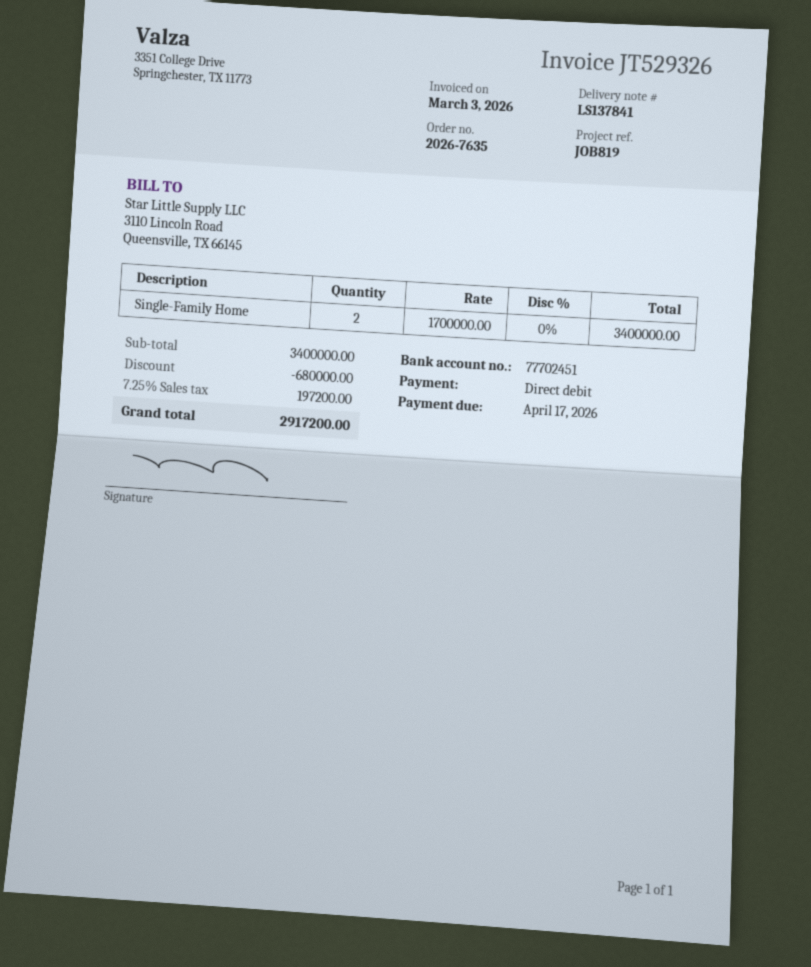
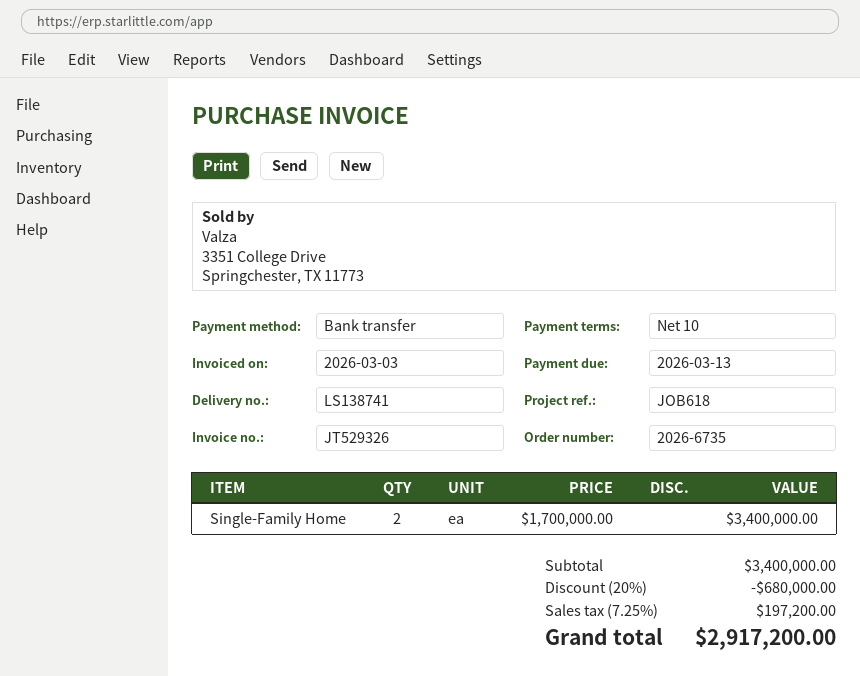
order number: 2026-7635 -> 2026-6735
delivery note number: LS137841 -> LS138741
due date: 2026-04-17 -> 2026-03-13
reference: JOB819 -> JOB618
payment method: direct debit -> bank transfer

